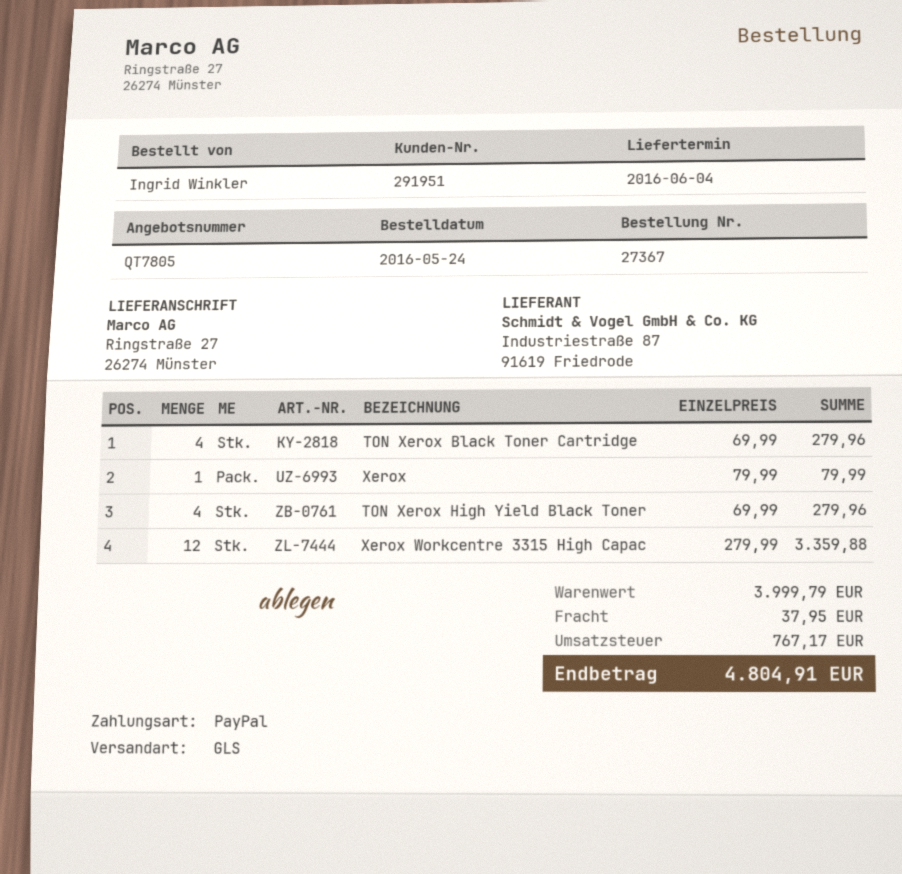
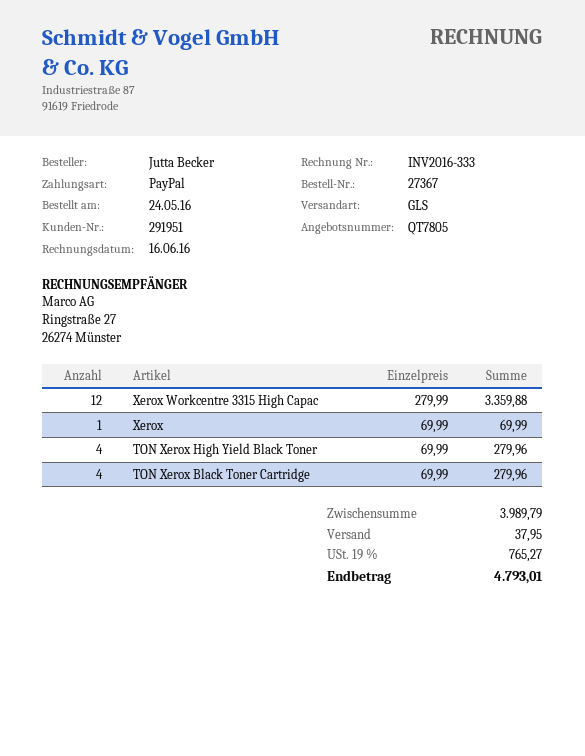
ordered by: Ingrid Winkler -> Jutta Becker
Xerox: 1 x 79.99 = 79.99 -> 1 x 69.99 = 69.99
subtotal: 3999.79 -> 3989.79
tax: 767.17 -> 765.27
total: 4804.91 -> 4793.01

